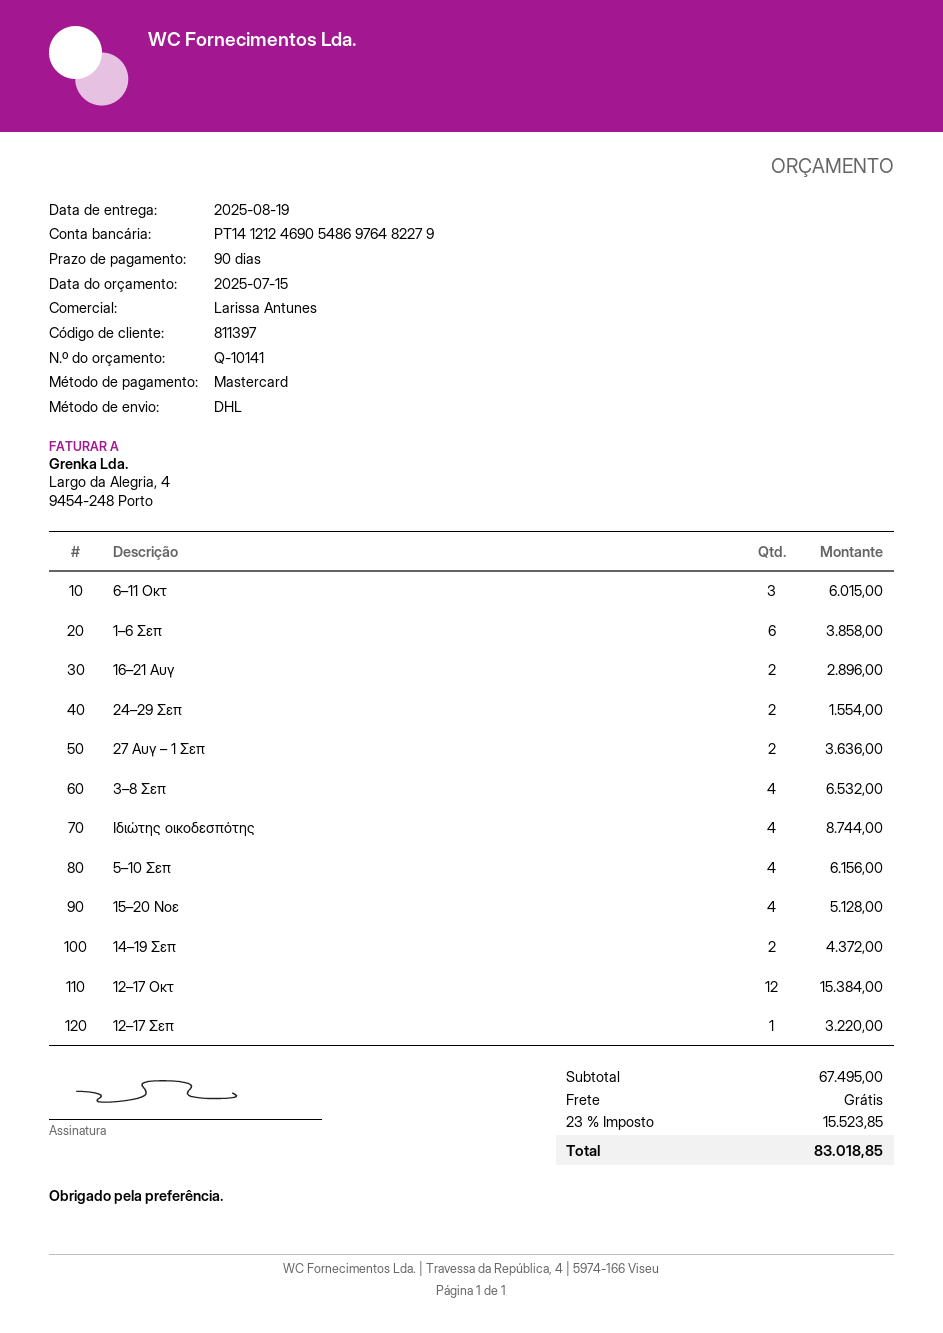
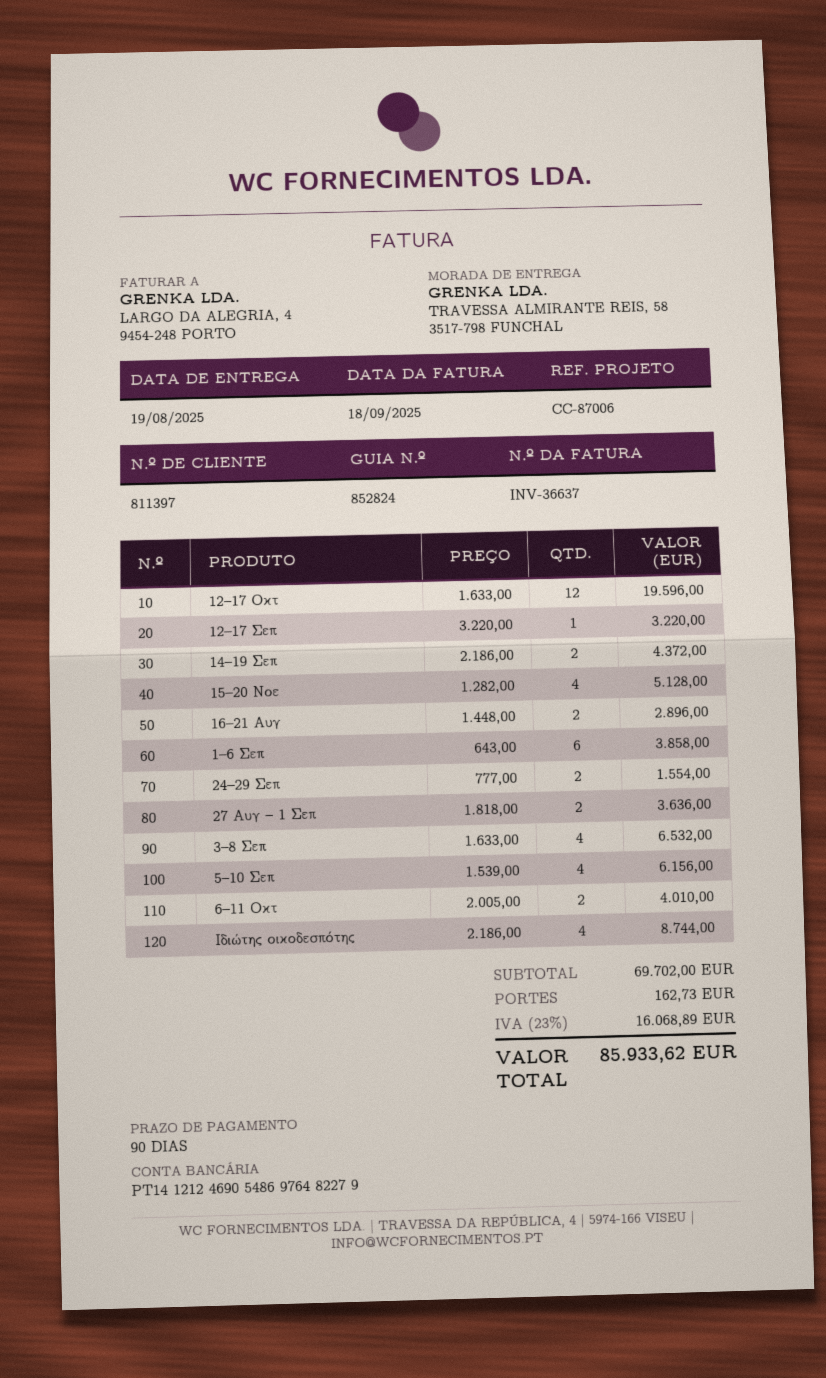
6–11 Οκτ: 3 for 6015.00 -> 2 for 4010.00
12–17 Οκτ: 12 for 15384.00 -> 12 for 19596.00
subtotal: 67495.00 -> 69702.00
shipping: 0.00 -> 162.73
tax: 23% = 15523.85 -> 23% = 16068.89
total: 83018.85 -> 85933.62

